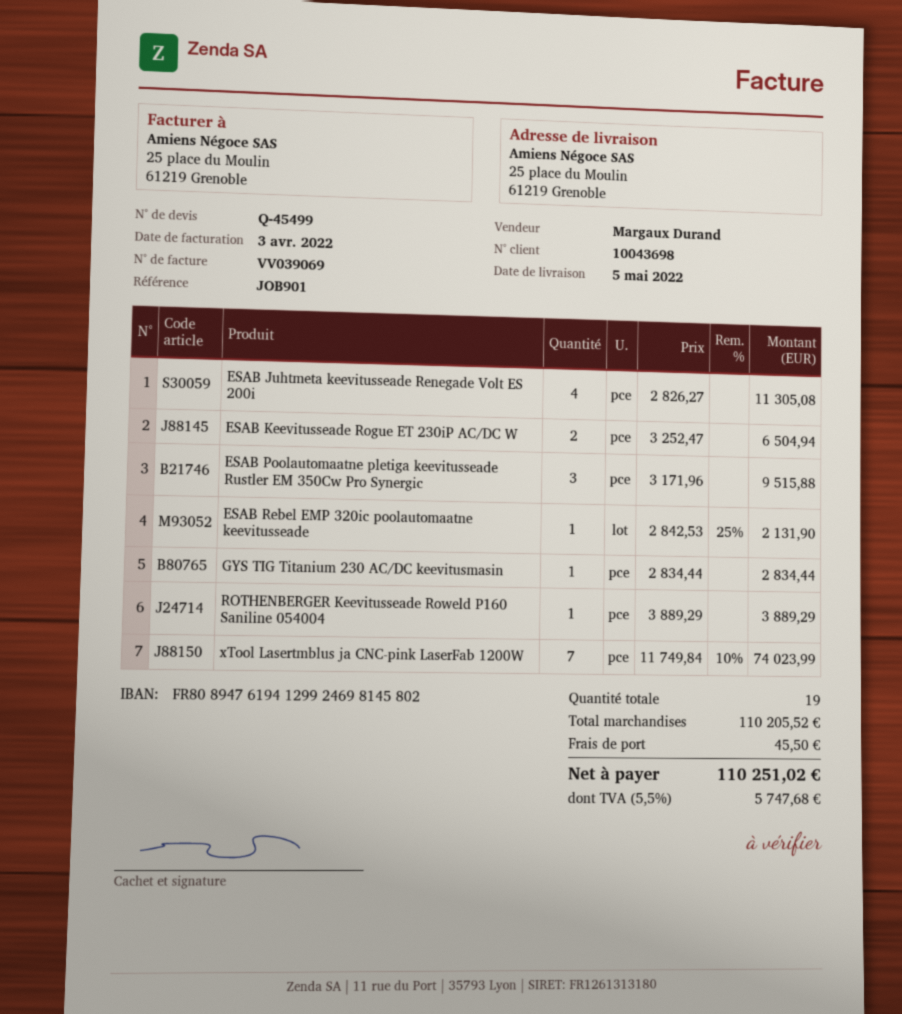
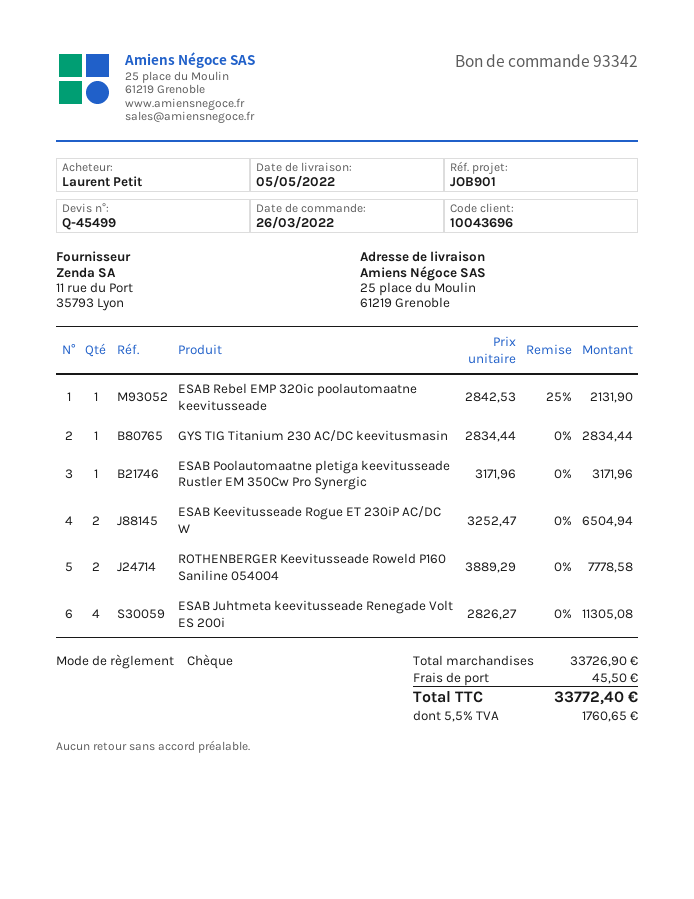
customer number: 10043698 -> 10043696
ESAB Poolautomaatne pletiga keevitusseade Rustler EM 350Cw Pro Synergic: 3 x 3171.96 = 9515.88 -> 1 x 3171.96 = 3171.96
ROTHENBERGER Keevitusseade Roweld P160 Saniline 054004: 1 x 3889.29 = 3889.29 -> 2 x 3889.29 = 7778.58
xTool Lasertmblus ja CNC-pink LaserFab 1200W: 7 x 11749.84 - 10% = 74023.99 -> none
subtotal: 110205.52 -> 33726.90
tax: 5.5% = 5747.68 -> 5.5% = 1760.65
total: 110251.02 -> 33772.40

